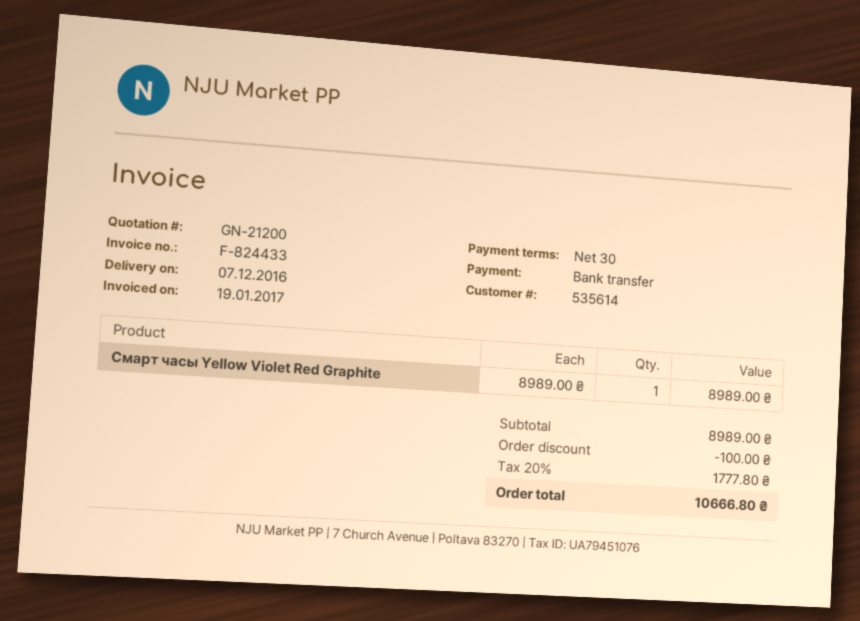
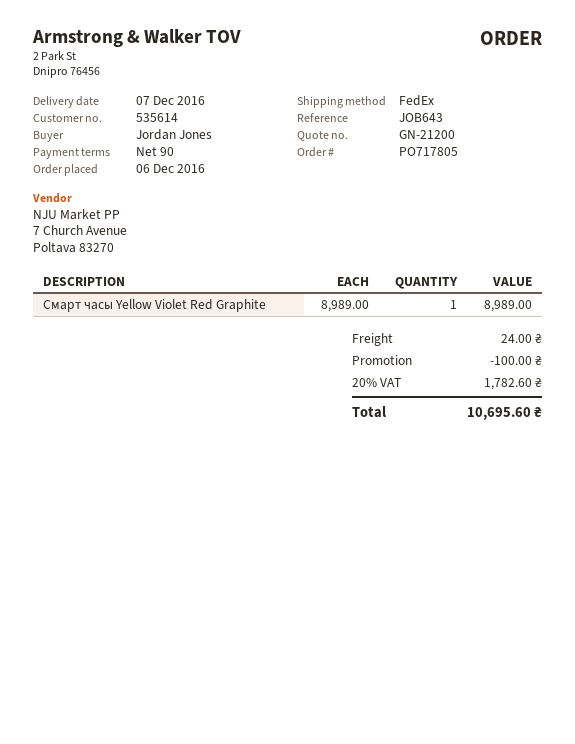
payment terms: 30 days -> 90 days
shipping: none -> 24.00
tax: 20% = 1777.80 -> 20% = 1782.60
total: 10666.80 -> 10695.60

